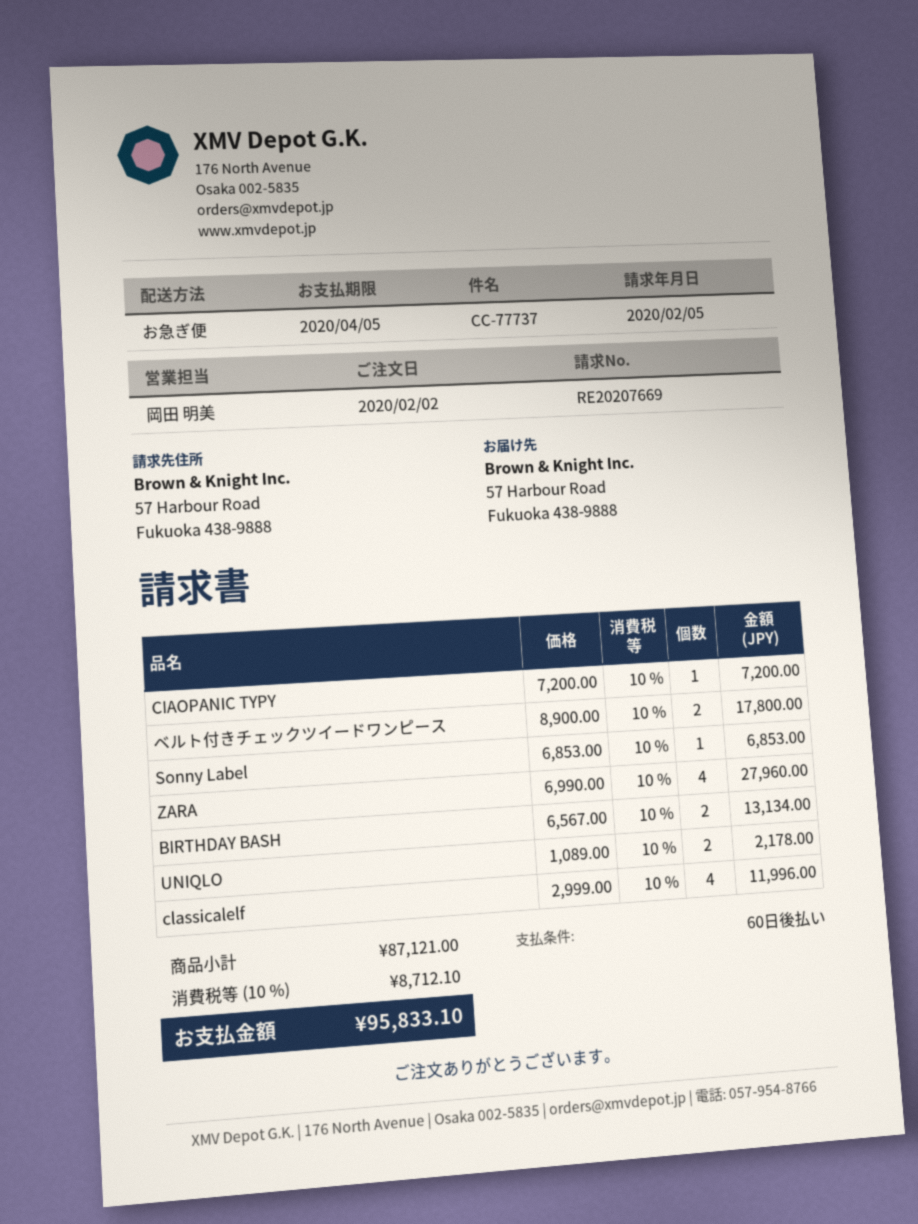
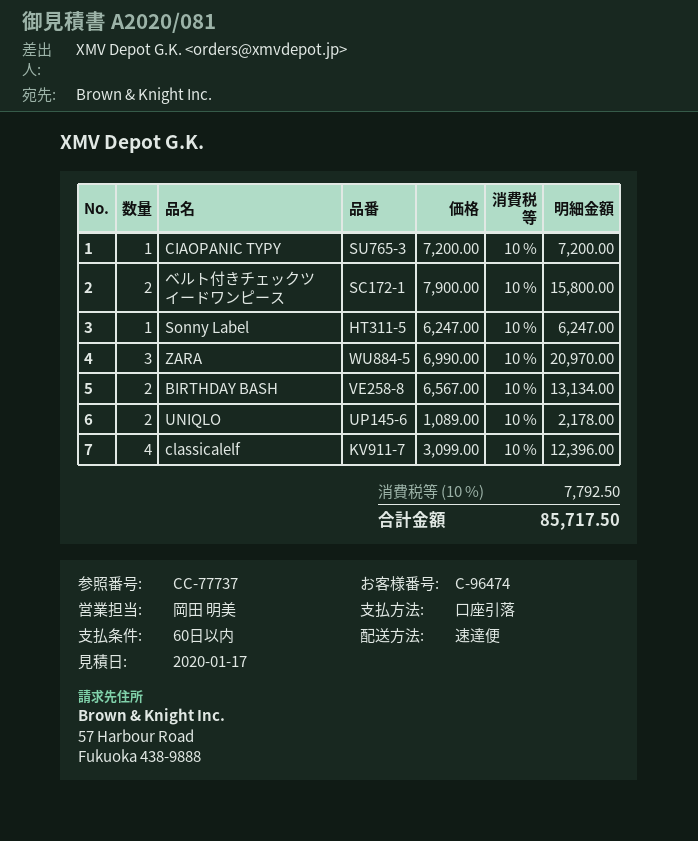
ベルト付きチェックツイードワンピース: 2 x 8900.00 = 17800.00 -> 2 x 7900.00 = 15800.00
Sonny Label: 1 x 6853.00 = 6853.00 -> 1 x 6247.00 = 6247.00
ZARA: 4 x 6990.00 = 27960.00 -> 3 x 6990.00 = 20970.00
classicalelf: 4 x 2999.00 = 11996.00 -> 4 x 3099.00 = 12396.00
tax: 10% = 8712.10 -> 10% = 7792.50
total: 95833.10 -> 85717.50

